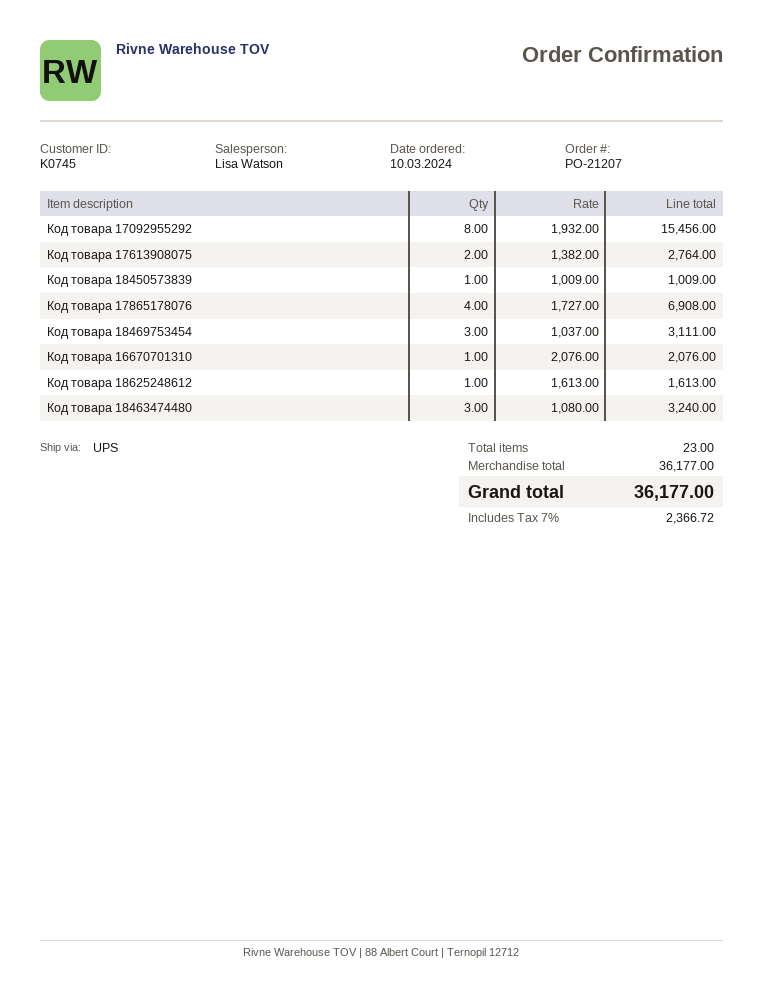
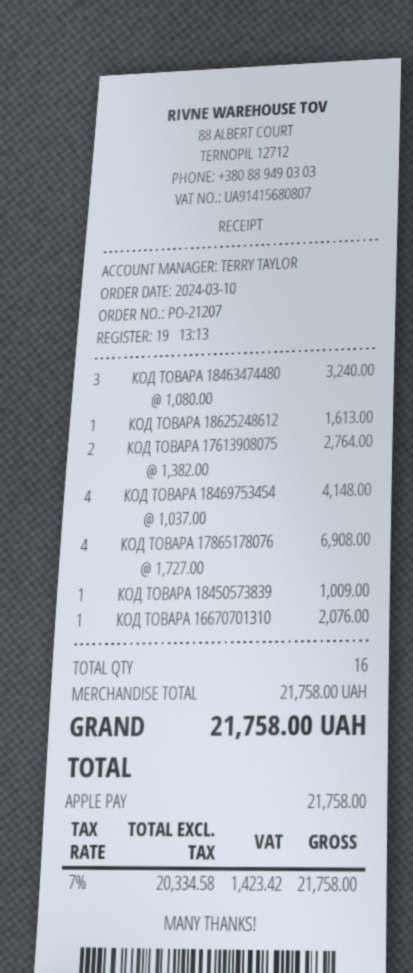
sales rep: Lisa Watson -> TERRY TAYLOR
Код товара 17092955292: 8 x 1932.00 = 15456.00 -> none
Код товара 18469753454: 3 x 1037.00 = 3111.00 -> 4 x 1037.00 = 4148.00
total quantity: 23 -> 16
subtotal: 36177.00 -> 21758.00
tax: 7% = 2366.72 -> 7% = 1423.42
total: 36177.00 -> 21758.00

